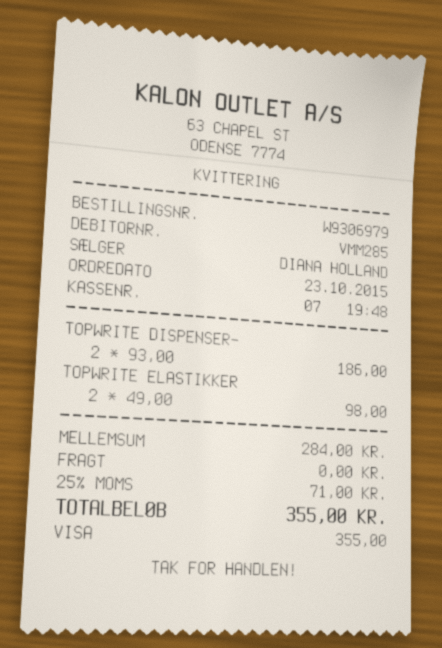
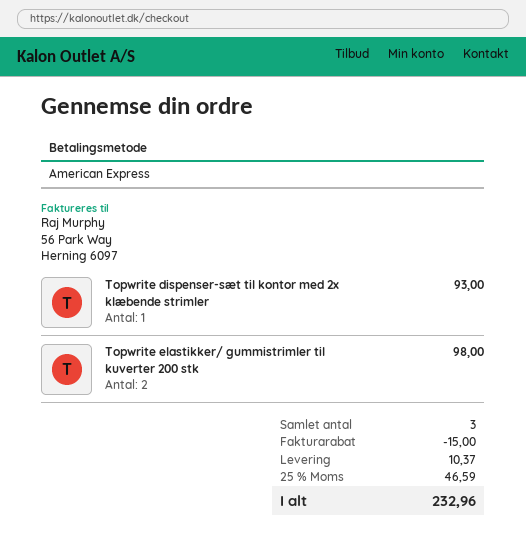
payment method: Visa -> American Express
TOPWRITE DISPENSER-: 2 for 186.00 -> 1 for 93.00
discount: none -> 15.00
shipping: 0.00 -> 10.37
tax: 25% = 71.00 -> 25% = 46.59
total: 355.00 -> 232.96

